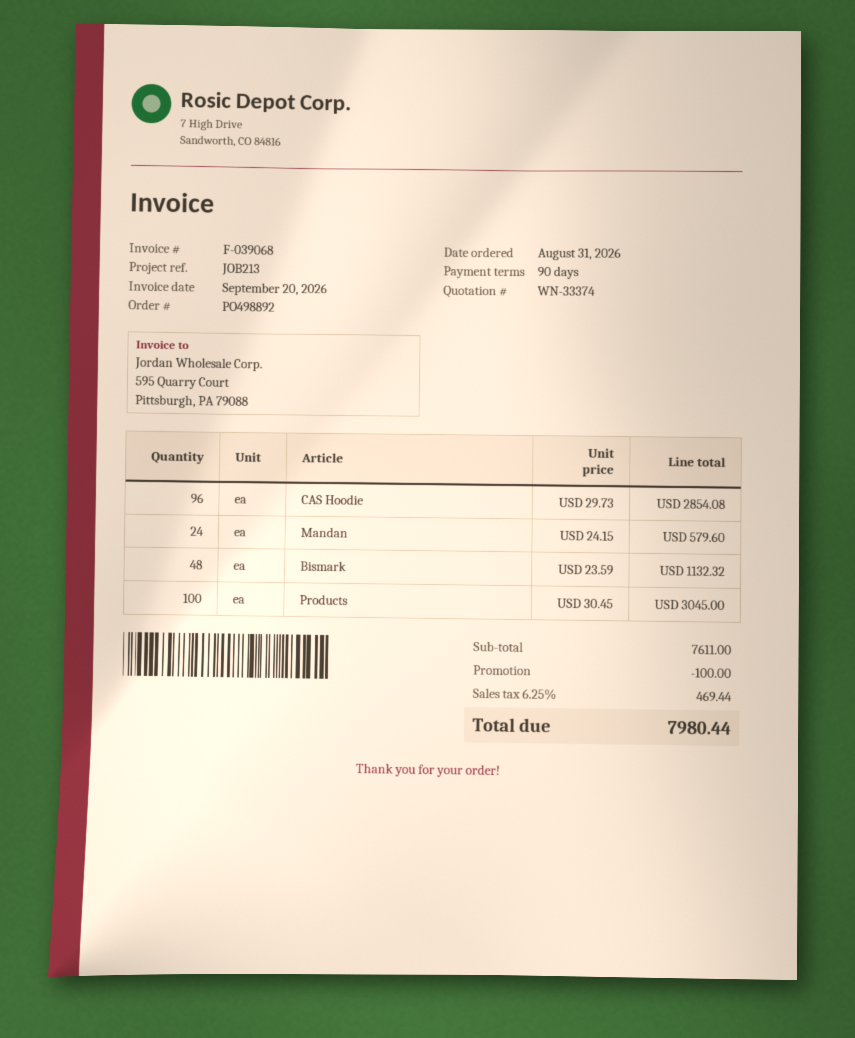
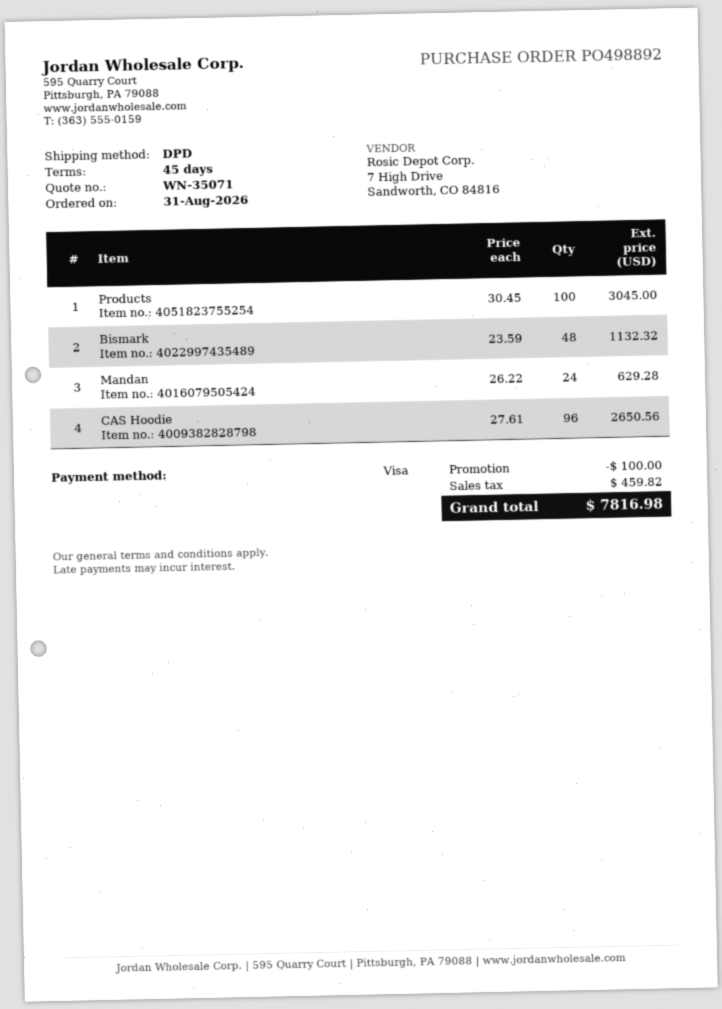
quote number: WN-33374 -> WN-35071
payment terms: 90 days -> 45 days
CAS Hoodie: 96 x 29.73 = 2854.08 -> 96 x 27.61 = 2650.56
Mandan: 24 x 24.15 = 579.60 -> 24 x 26.22 = 629.28
tax: 469.44 -> 459.82
total: 7980.44 -> 7816.98

